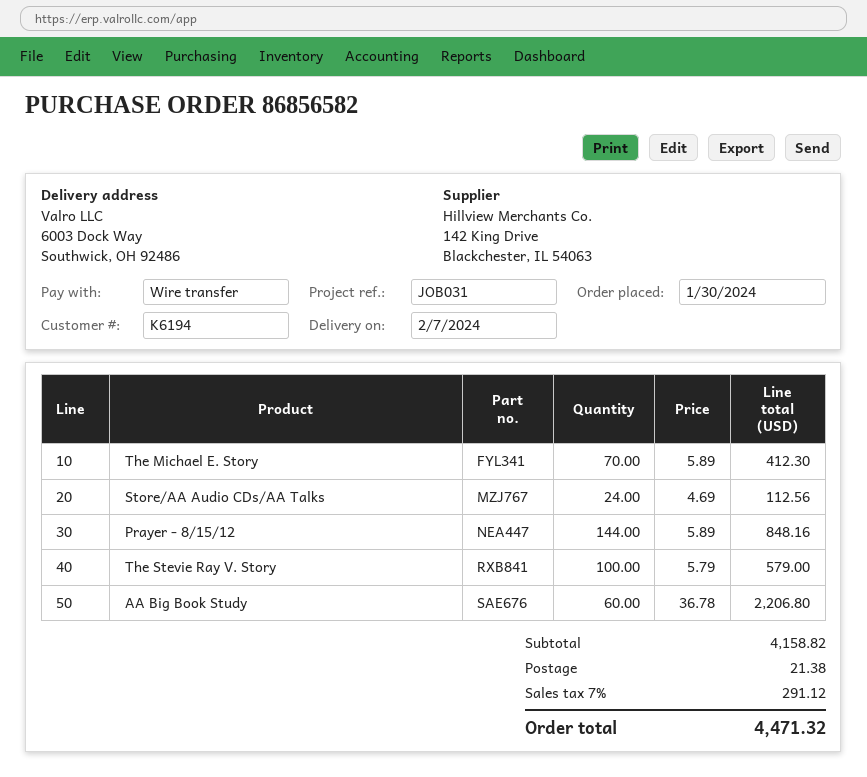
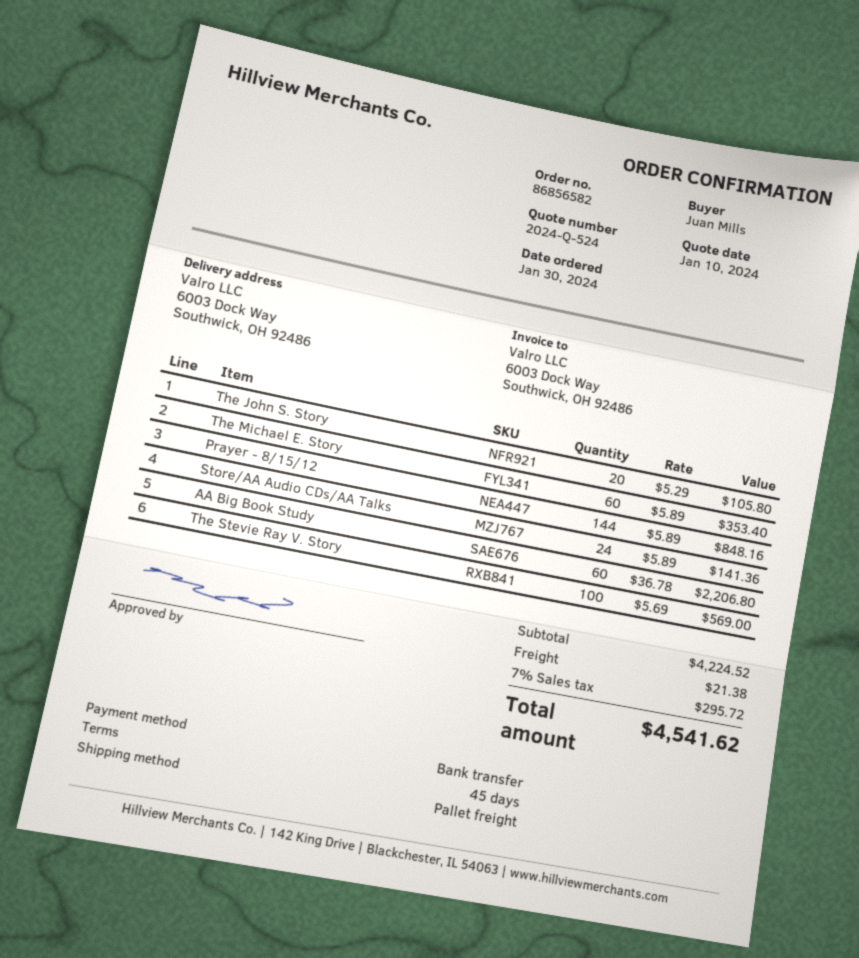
The Michael E. Story: 70 x 5.89 = 412.30 -> 60 x 5.89 = 353.40
Store/AA Audio CDs/AA Talks: 24 x 4.69 = 112.56 -> 24 x 5.89 = 141.36
The Stevie Ray V. Story: 100 x 5.79 = 579.00 -> 100 x 5.69 = 569.00
The John S. Story: none -> 20 x 5.29 = 105.80
subtotal: 4158.82 -> 4224.52
tax: 7% = 291.12 -> 7% = 295.72
total: 4471.32 -> 4541.62

